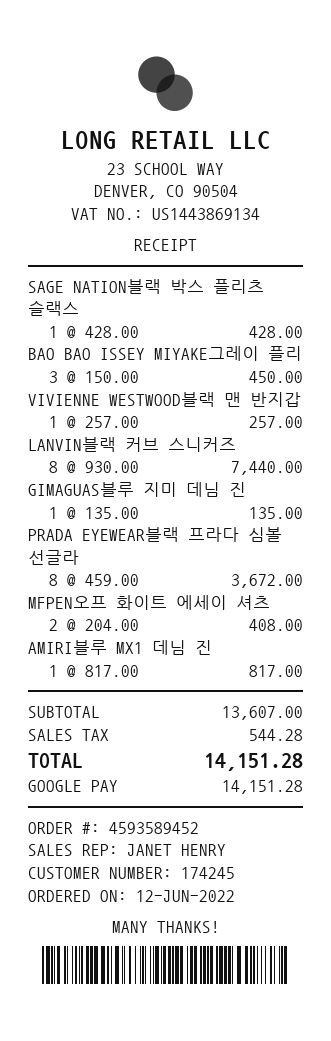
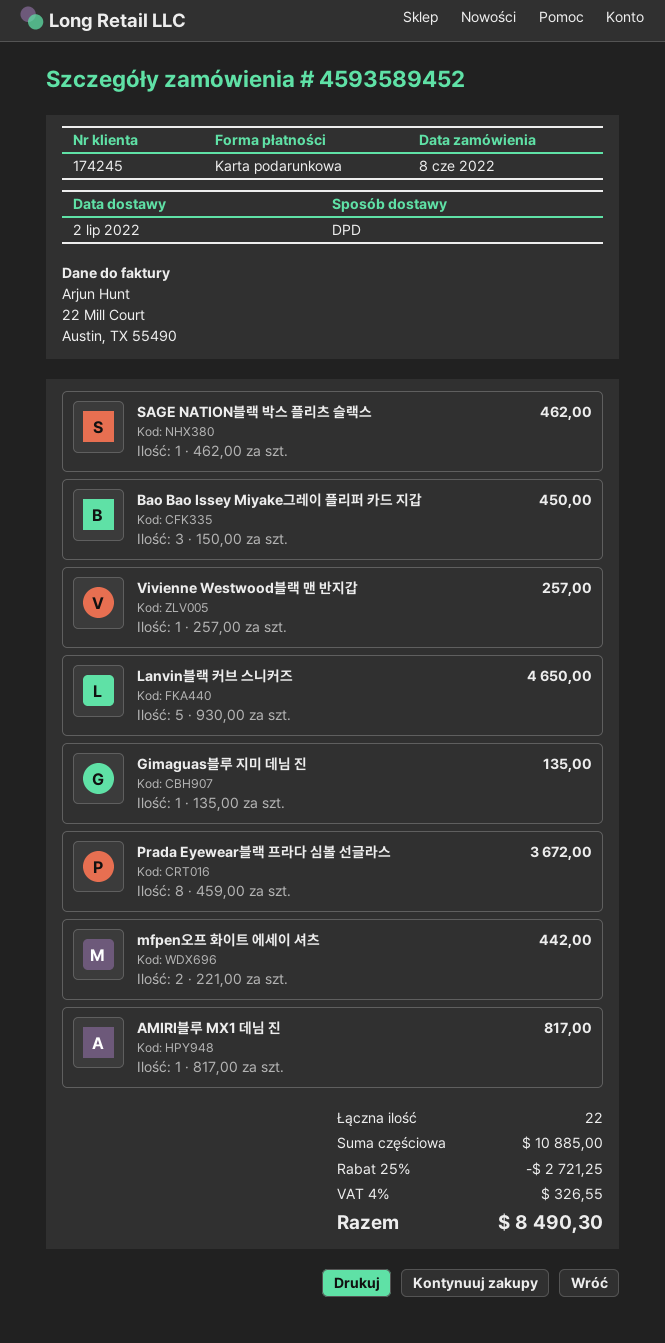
order date: 2022-06-12 -> 2022-06-08
payment method: Google Pay -> gift card
SAGE NATION블랙 박스 플리츠 슬랙스: 1 x 428.00 = 428.00 -> 1 x 462.00 = 462.00
LANVIN블랙 커브 스니커즈: 8 x 930.00 = 7440.00 -> 5 x 930.00 = 4650.00
MFPEN오프 화이트 에세이 셔츠: 2 x 204.00 = 408.00 -> 2 x 221.00 = 442.00
subtotal: 13607.00 -> 10885.00
discount: none -> 25% = 2721.25
tax: 544.28 -> 326.55
total: 14151.28 -> 8490.30

